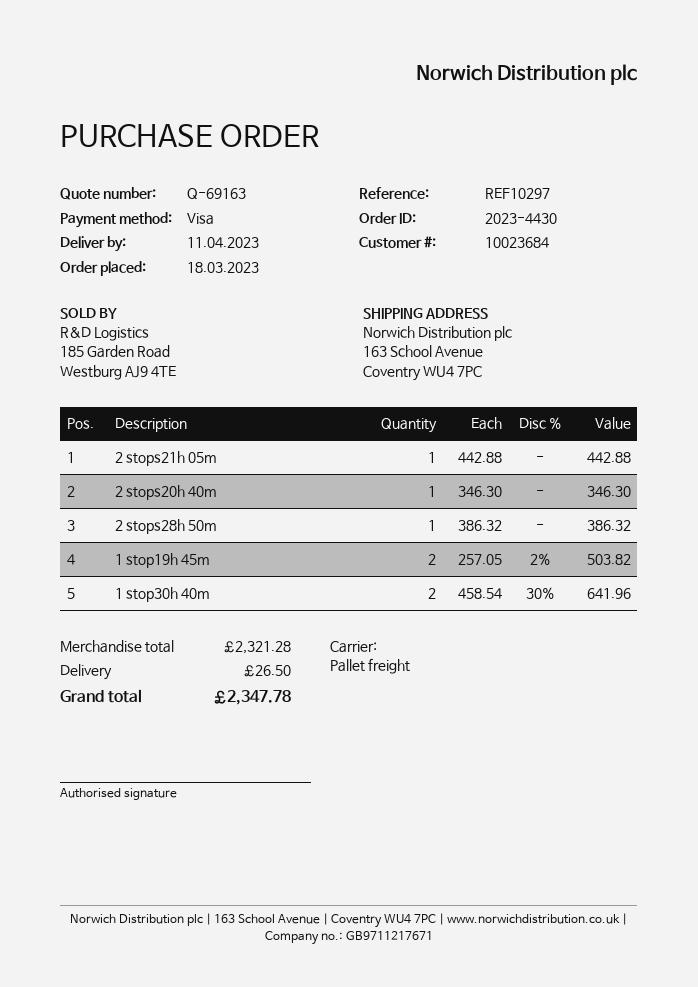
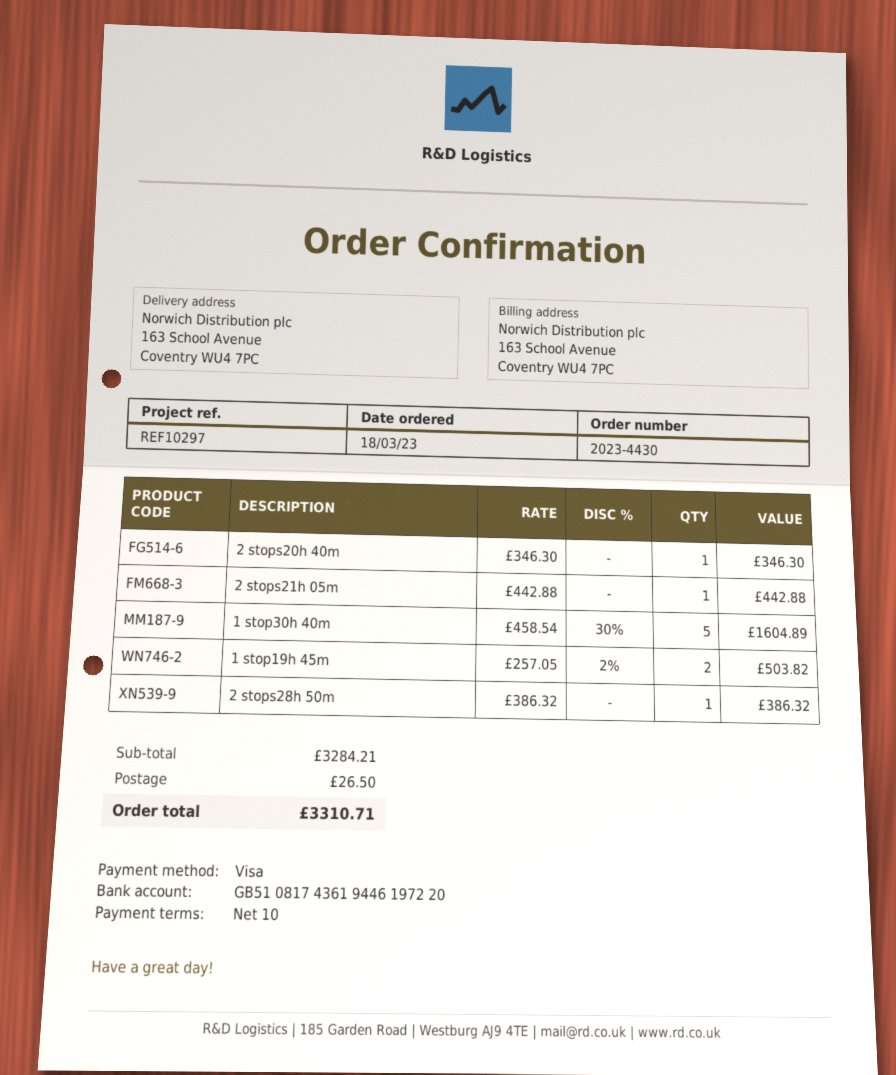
1 stop30h 40m: 2 x 458.54 - 30% = 641.96 -> 5 x 458.54 - 30% = 1604.89
subtotal: 2321.28 -> 3284.21
total: 2347.78 -> 3310.71

